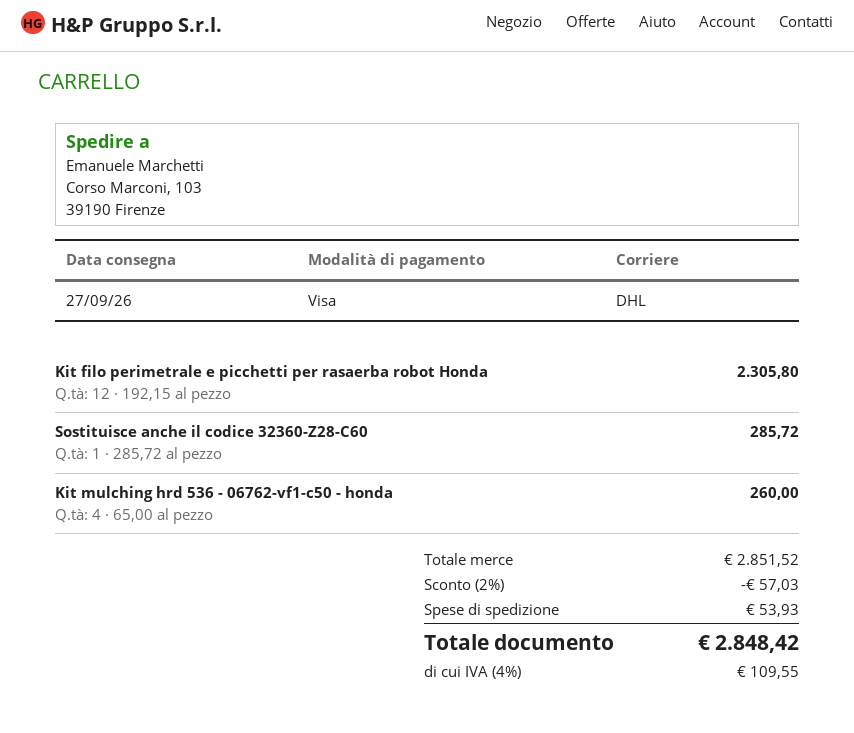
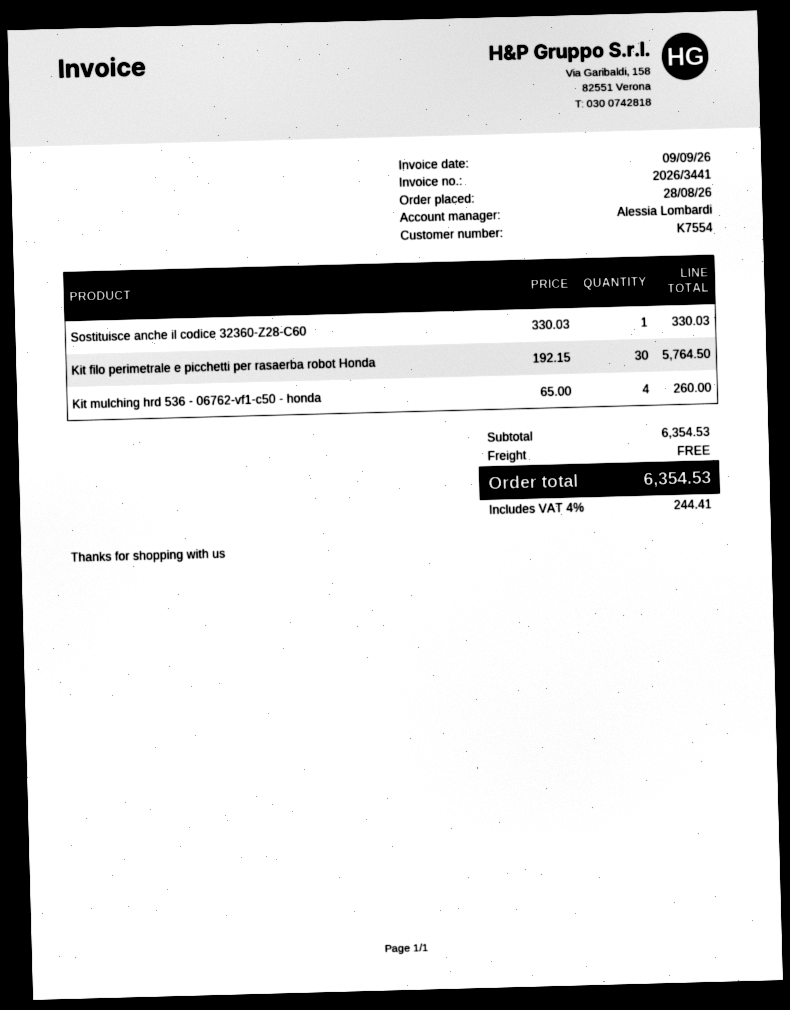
Kit filo perimetrale e picchetti per rasaerba robot Honda: 12 x 192.15 = 2305.80 -> 30 x 192.15 = 5764.50
Sostituisce anche il codice 32360-Z28-C60: 1 x 285.72 = 285.72 -> 1 x 330.03 = 330.03
subtotal: 2851.52 -> 6354.53
discount: 2% = 57.03 -> none
shipping: 53.93 -> 0.00
tax: 4% = 109.55 -> 4% = 244.41
total: 2848.42 -> 6354.53

